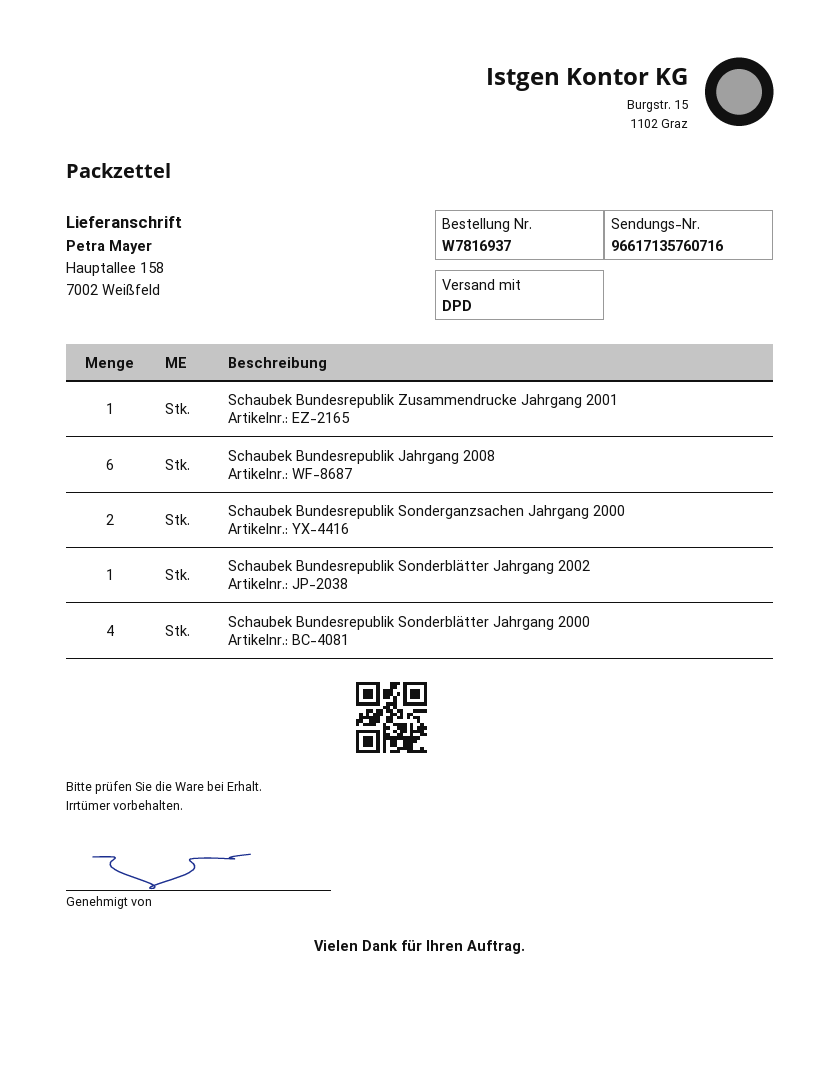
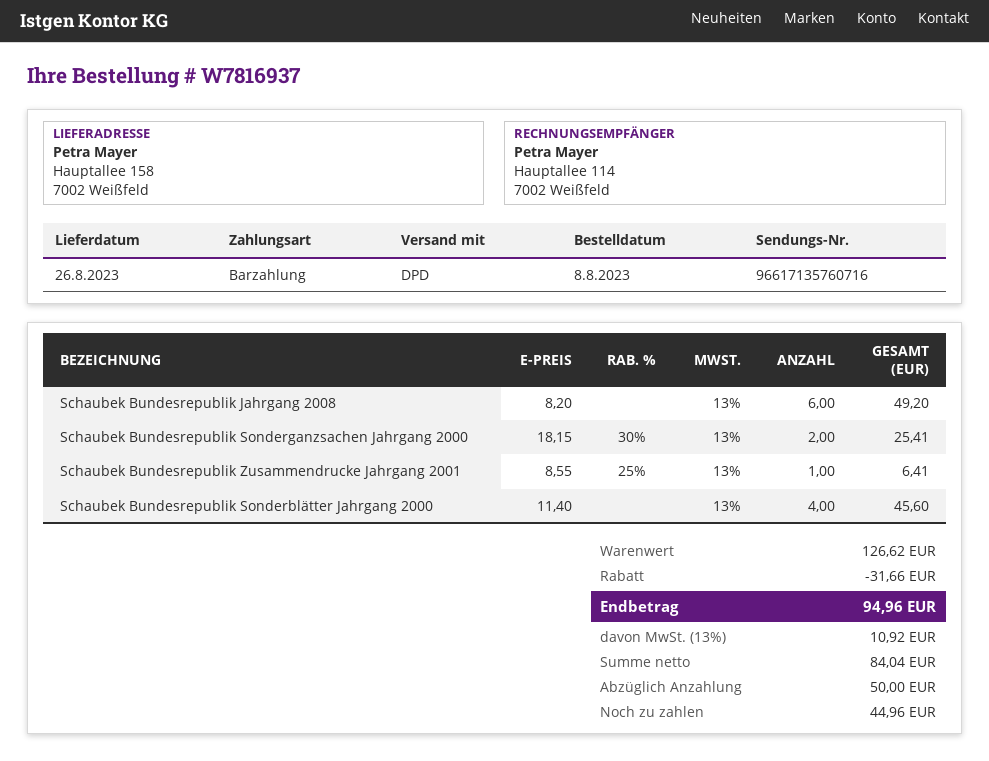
Schaubek Bundesrepublik Sonderblätter Jahrgang 2002: 1 -> none

